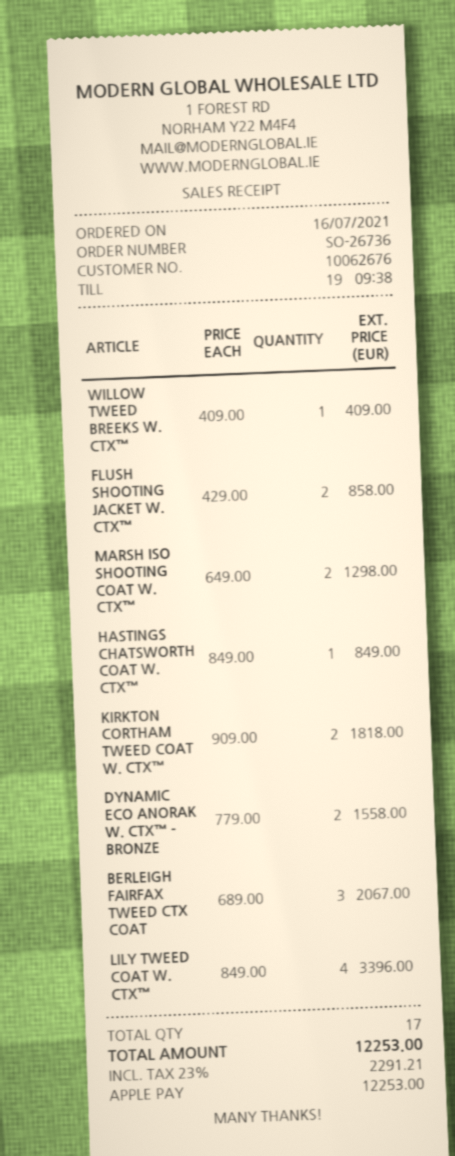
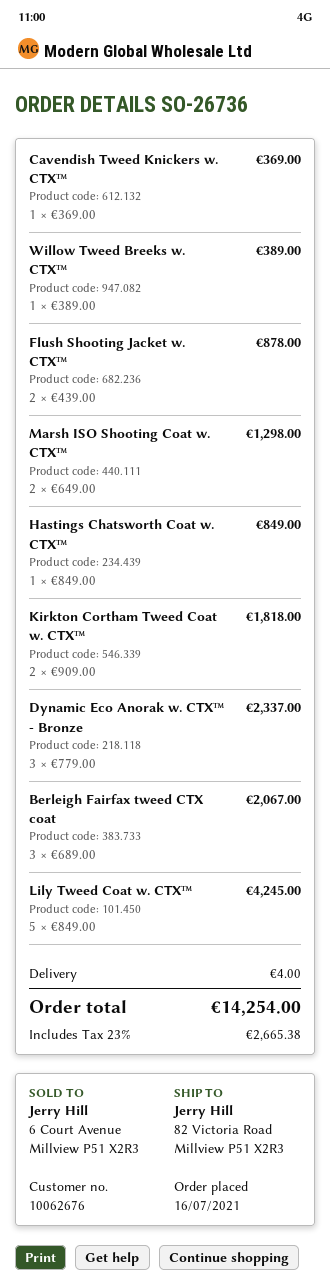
WILLOW TWEED BREEKS W. CTX™: 1 x 409.00 = 409.00 -> 1 x 389.00 = 389.00
FLUSH SHOOTING JACKET W. CTX™: 2 x 429.00 = 858.00 -> 2 x 439.00 = 878.00
DYNAMIC ECO ANORAK W. CTX™ - BRONZE: 2 x 779.00 = 1558.00 -> 3 x 779.00 = 2337.00
LILY TWEED COAT W. CTX™: 4 x 849.00 = 3396.00 -> 5 x 849.00 = 4245.00
Cavendish Tweed Knickers w. CTX™: none -> 1 x 369.00 = 369.00
shipping: none -> 4.00
tax: 23% = 2291.21 -> 23% = 2665.38
total: 12253.00 -> 14254.00

